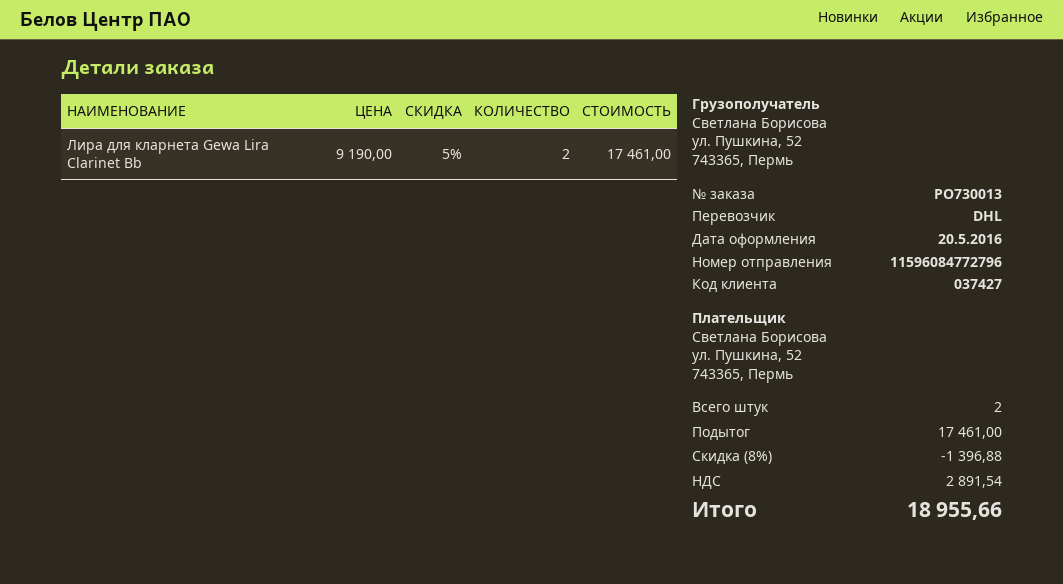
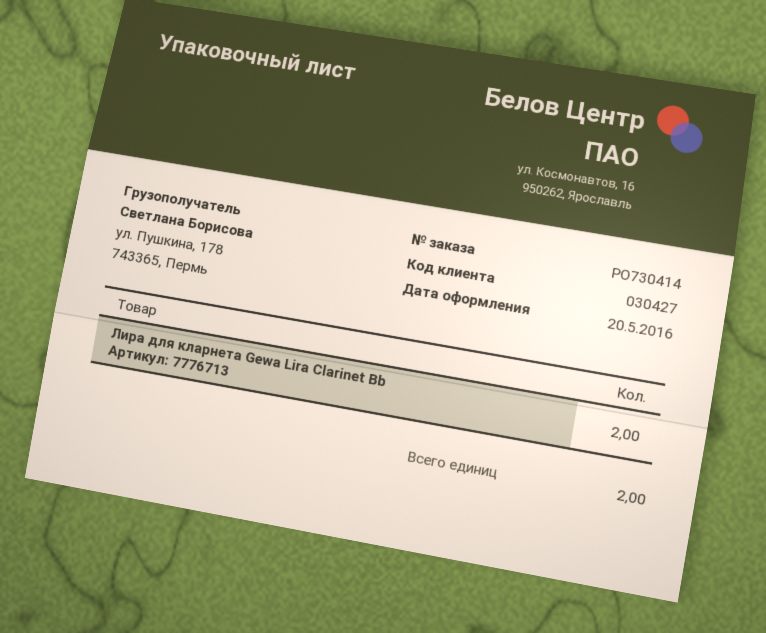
order number: PO730013 -> PO730414
customer number: 037427 -> 030427
ship to: ул. Пушкина, 52, 743365, Пермь -> ул. Пушкина, 178, 743365, Пермь

